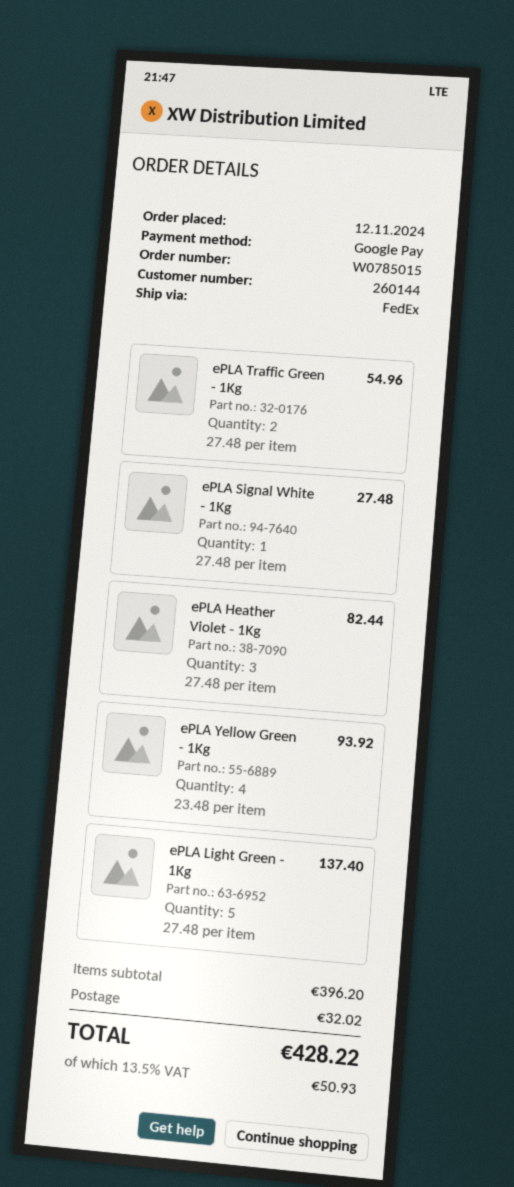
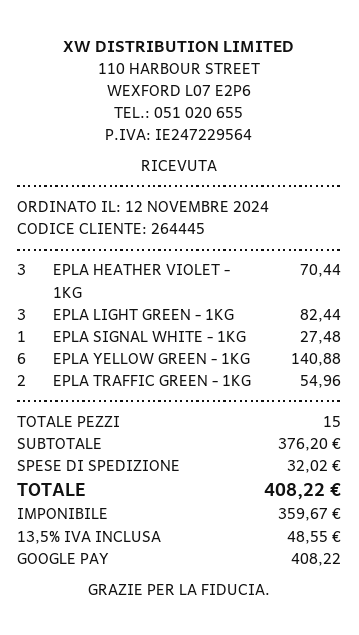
customer number: 260144 -> 264445
ePLA Heather Violet - 1Kg: 3 for 82.44 -> 3 for 70.44
ePLA Yellow Green - 1Kg: 4 for 93.92 -> 6 for 140.88
ePLA Light Green - 1Kg: 5 for 137.40 -> 3 for 82.44
subtotal: 396.20 -> 376.20
tax: 13.5% = 50.93 -> 13.5% = 48.55
total: 428.22 -> 408.22

